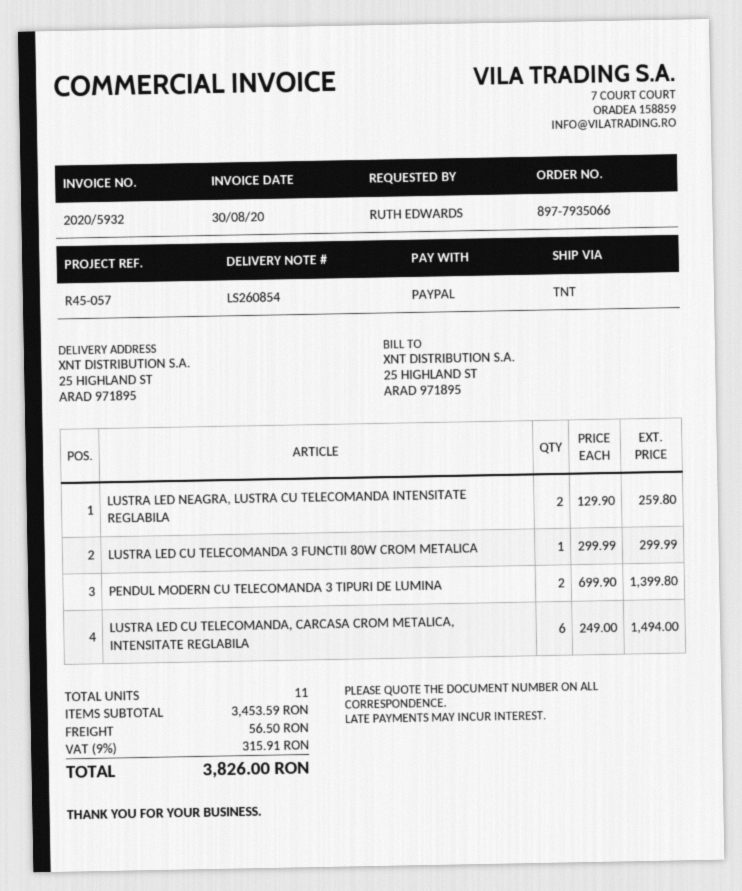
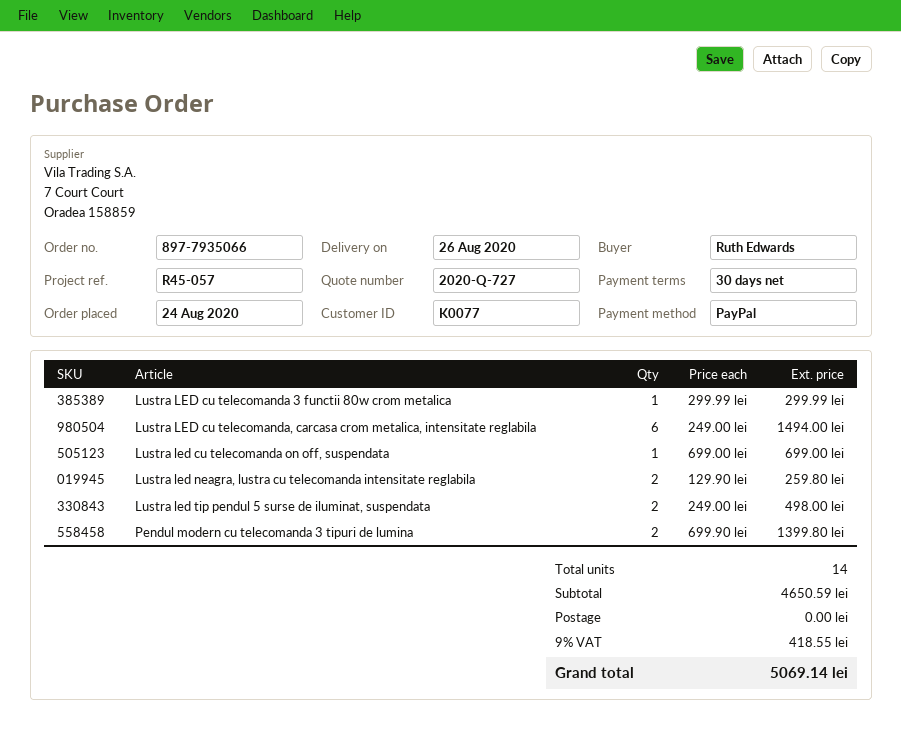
Lustra led cu telecomanda on off, suspendata: none -> 1 x 699.00 = 699.00
Lustra led tip pendul 5 surse de iluminat, suspendata: none -> 2 x 249.00 = 498.00
total quantity: 11 -> 14
subtotal: 3453.59 -> 4650.59
shipping: 56.50 -> 0.00
tax: 9% = 315.91 -> 9% = 418.55
total: 3826.00 -> 5069.14

